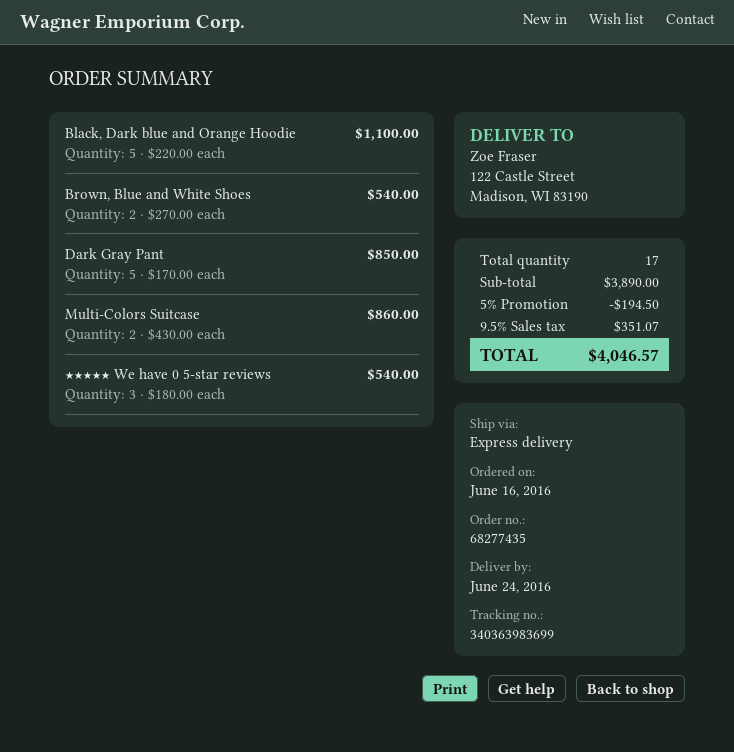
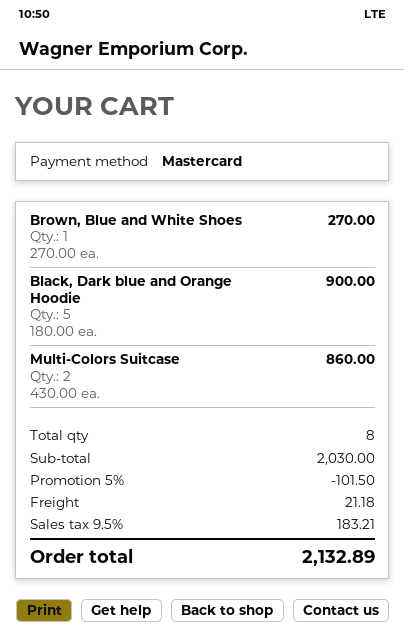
Black, Dark blue and Orange Hoodie: 5 x 220.00 = 1100.00 -> 5 x 180.00 = 900.00
Brown, Blue and White Shoes: 2 x 270.00 = 540.00 -> 1 x 270.00 = 270.00
Dark Gray Pant: 5 x 170.00 = 850.00 -> none
★★★★★ We have 0 5-star reviews: 3 x 180.00 = 540.00 -> none
total quantity: 17 -> 8
subtotal: 3890.00 -> 2030.00
discount: 5% = 194.50 -> 5% = 101.50
shipping: none -> 21.18
tax: 9.5% = 351.07 -> 9.5% = 183.21
total: 4046.57 -> 2132.89

